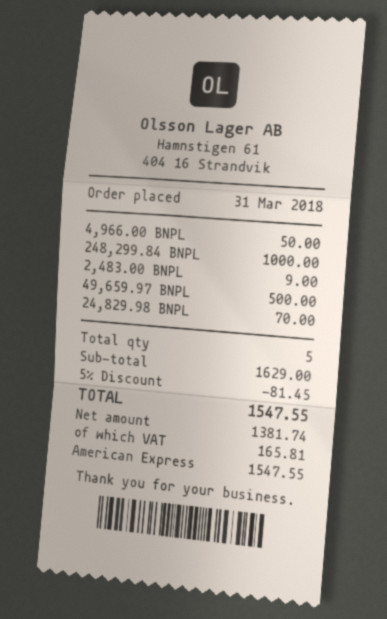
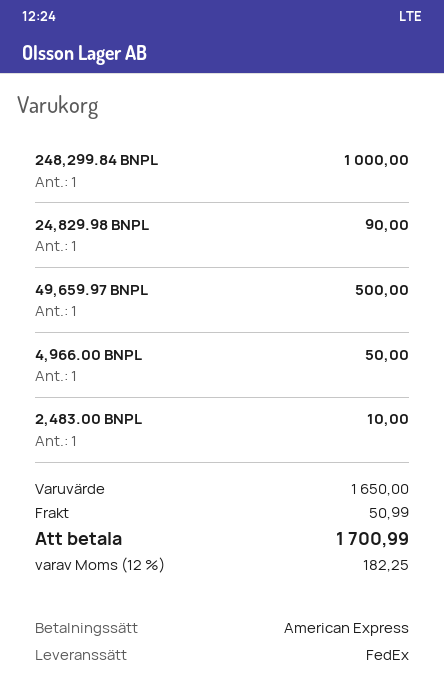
2,483.00 BNPL: 1 for 9.00 -> 1 for 10.00
24,829.98 BNPL: 1 for 70.00 -> 1 for 90.00
subtotal: 1629.00 -> 1650.00
discount: 5% = 81.45 -> none
shipping: none -> 50.99
tax: 165.81 -> 182.25
total: 1547.55 -> 1700.99

